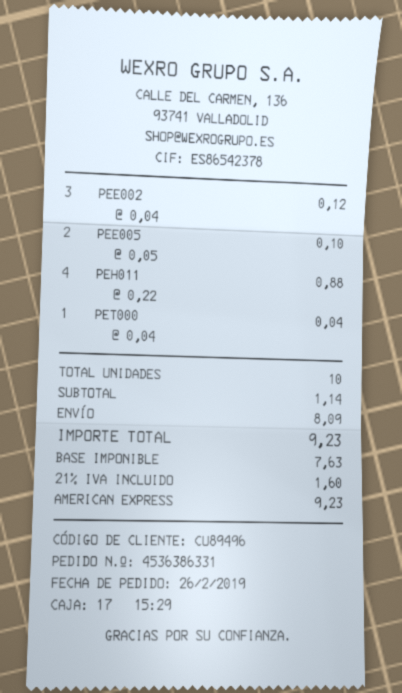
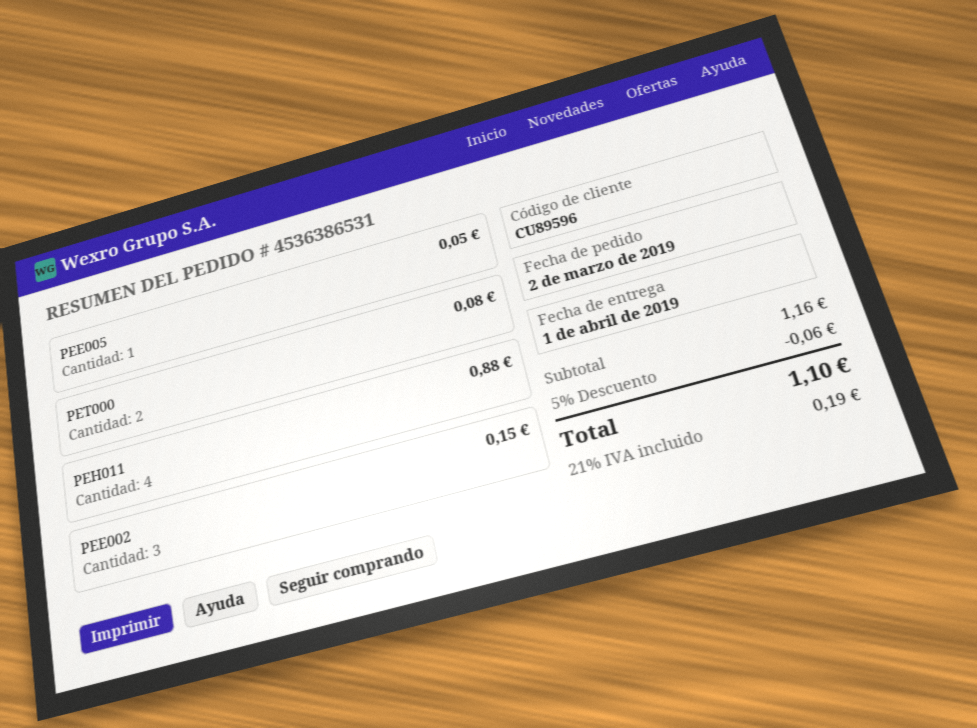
order number: 4536386331 -> 4536386531
order date: 2019-02-26 -> 2019-03-02
customer number: CU89496 -> CU89596
PEE002: 3 for 0.12 -> 3 for 0.15
PEE005: 2 for 0.10 -> 1 for 0.05
PET000: 1 for 0.04 -> 2 for 0.08
subtotal: 1.14 -> 1.16
discount: none -> 5% = 0.06
shipping: 8.09 -> none
tax: 21% = 1.60 -> 21% = 0.19
total: 9.23 -> 1.10

